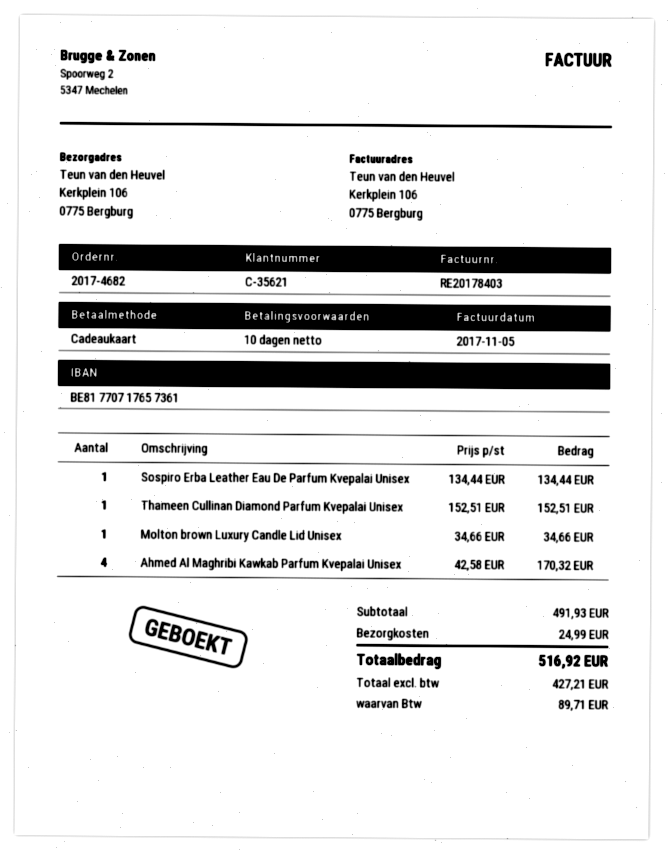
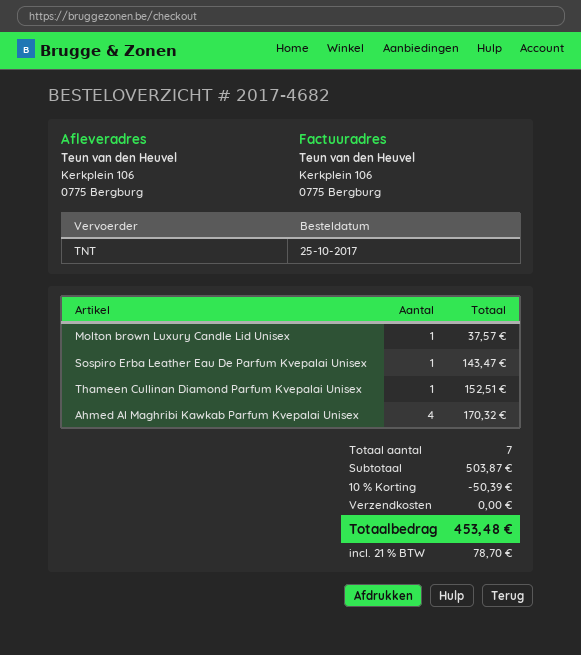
Sospiro Erba Leather Eau De Parfum Kvepalai Unisex: 1 for 134.44 -> 1 for 143.47
Molton brown Luxury Candle Lid Unisex: 1 for 34.66 -> 1 for 37.57
subtotal: 491.93 -> 503.87
discount: none -> 10% = 50.39
shipping: 24.99 -> 0.00
tax: 89.71 -> 78.70
total: 516.92 -> 453.48

